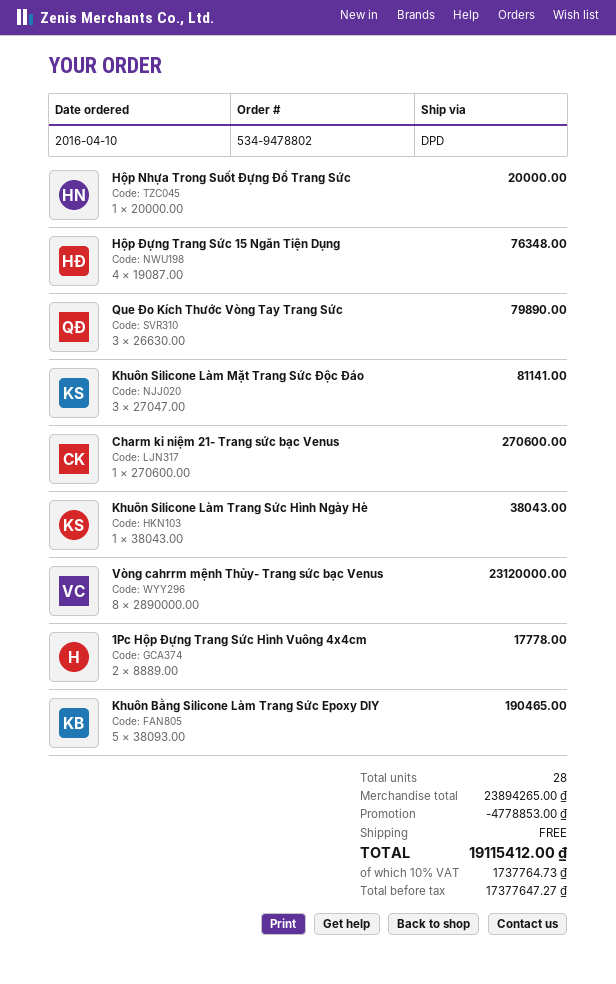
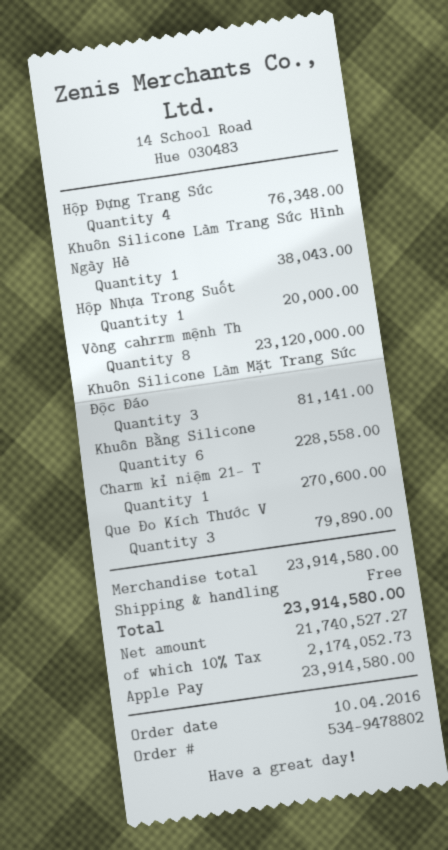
1Pc Hộp Đựng Trang Sức Hình Vuông 4x4cm: 2 for 17778.00 -> none
Khuôn Bằng Silicone Làm Trang Sức Epoxy DIY: 5 for 190465.00 -> 6 for 228558.00
subtotal: 23894265.00 -> 23914580.00
discount: 4778853.00 -> none
net: 17377647.27 -> 21740527.27
tax: 10% = 1737764.73 -> 10% = 2174052.73
total: 19115412.00 -> 23914580.00

